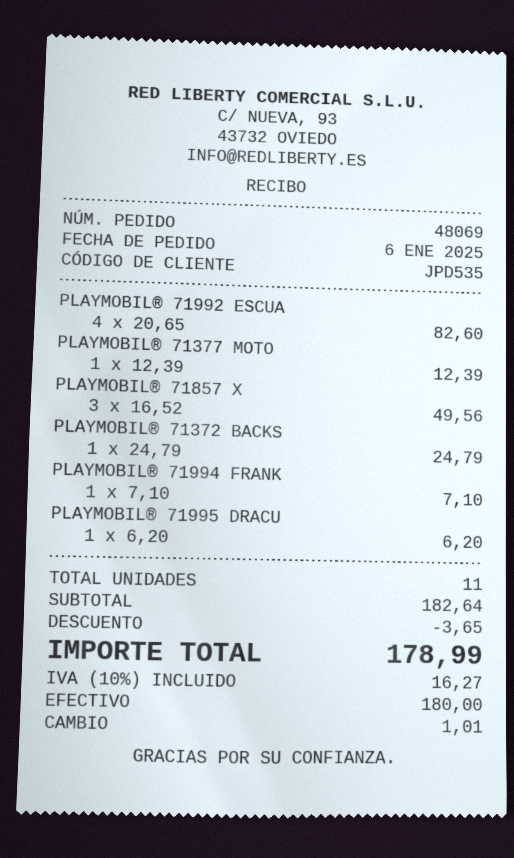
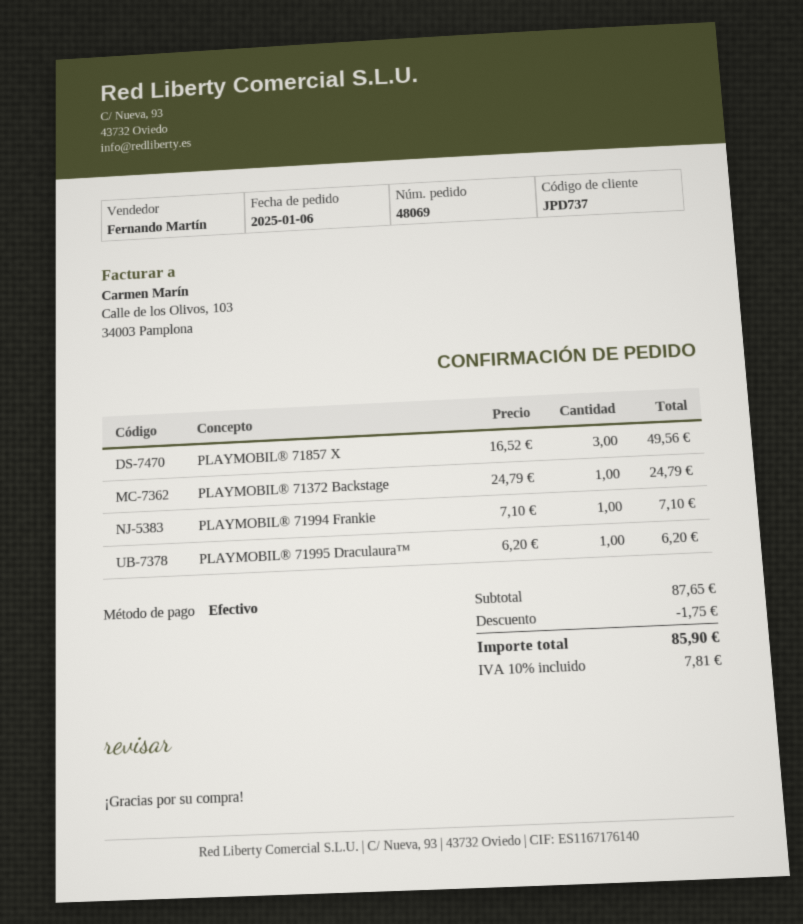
customer number: JPD535 -> JPD737
PLAYMOBIL® 71992 ESCUA: 4 x 20.65 = 82.60 -> none
PLAYMOBIL® 71377 MOTO: 1 x 12.39 = 12.39 -> none
subtotal: 182.64 -> 87.65
discount: 3.65 -> 1.75
tax: 10% = 16.27 -> 10% = 7.81
total: 178.99 -> 85.90

